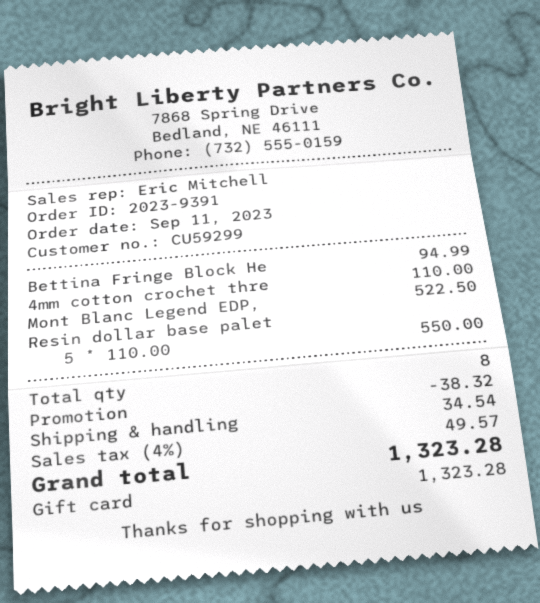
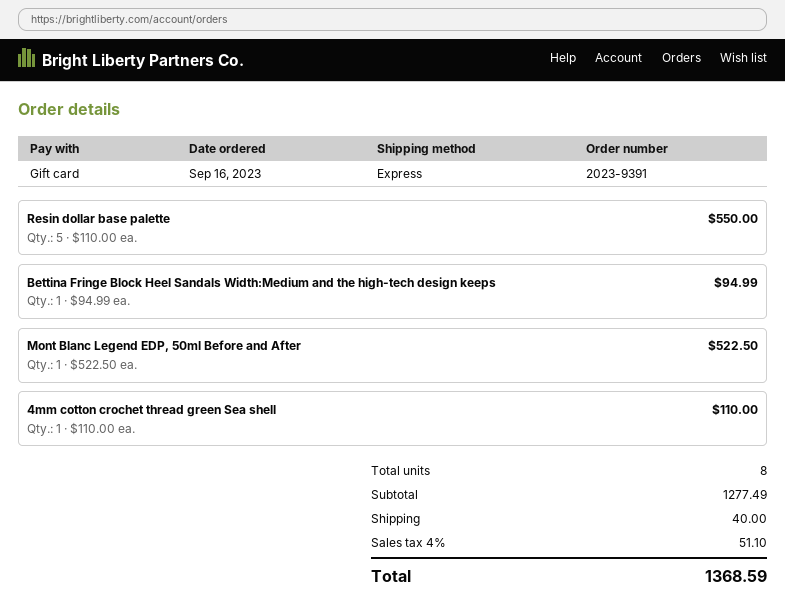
order date: 2023-09-11 -> 2023-09-16
discount: 38.32 -> none
shipping: 34.54 -> 40.00
tax: 4% = 49.57 -> 4% = 51.10
total: 1323.28 -> 1368.59

